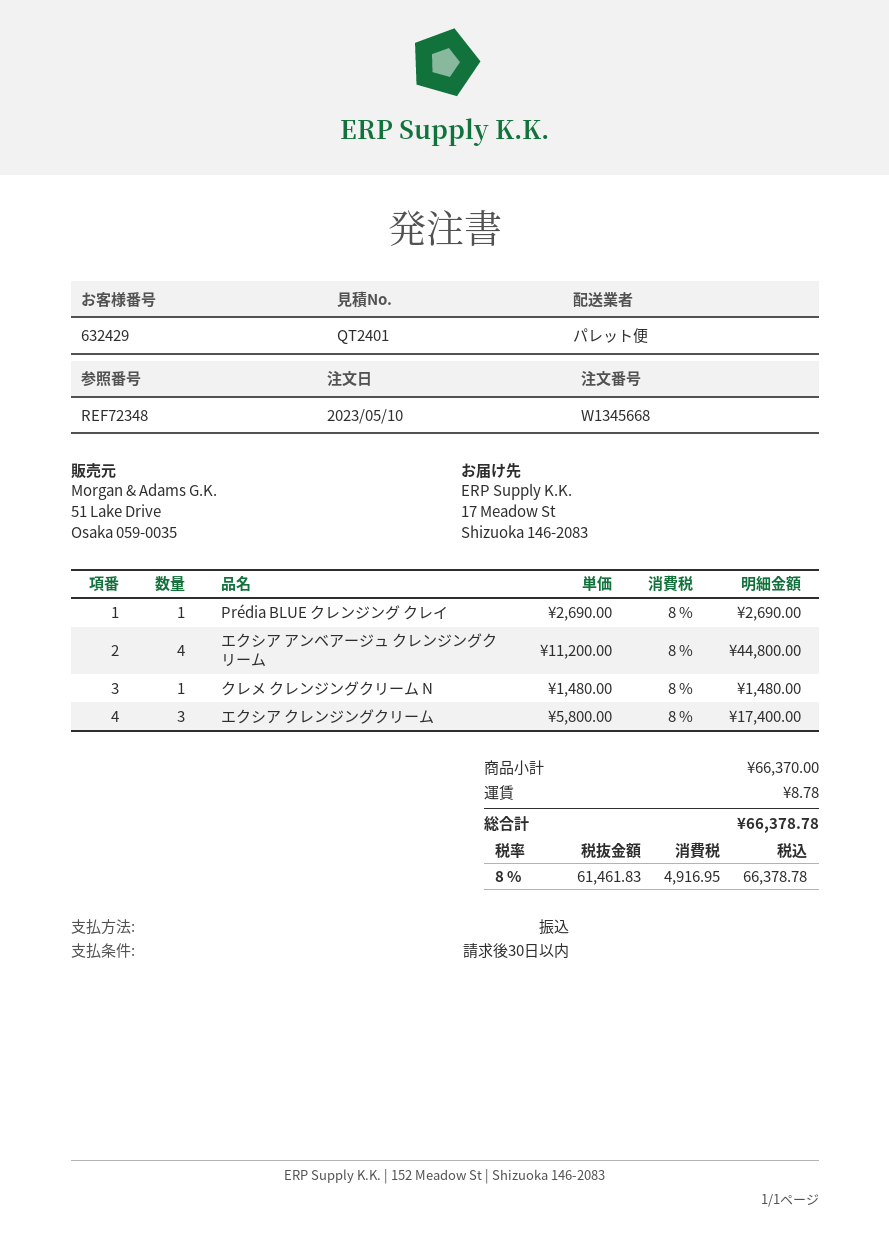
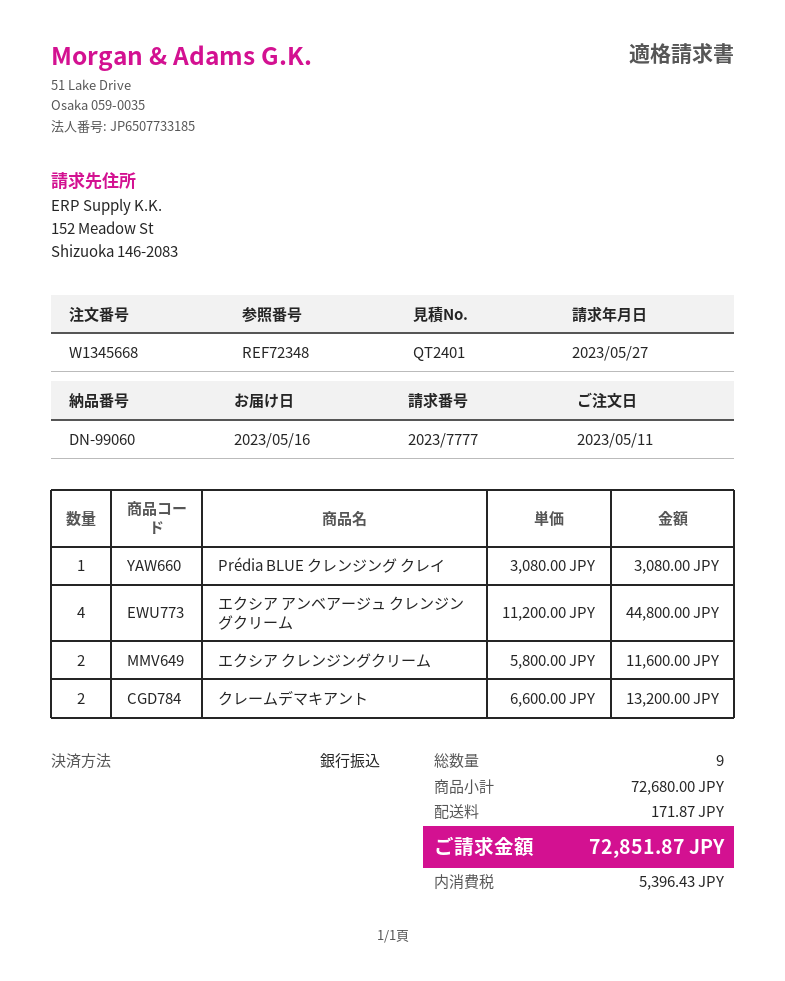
order date: 2023-05-10 -> 2023-05-11
Prédia BLUE クレンジング クレイ: 1 x 2690.00 = 2690.00 -> 1 x 3080.00 = 3080.00
クレメ クレンジングクリーム N: 1 x 1480.00 = 1480.00 -> none
エクシア クレンジングクリーム: 3 x 5800.00 = 17400.00 -> 2 x 5800.00 = 11600.00
クレームデマキアント: none -> 2 x 6600.00 = 13200.00
subtotal: 66370.00 -> 72680.00
shipping: 8.78 -> 171.87
tax: 4916.95 -> 5396.43
total: 66378.78 -> 72851.87

